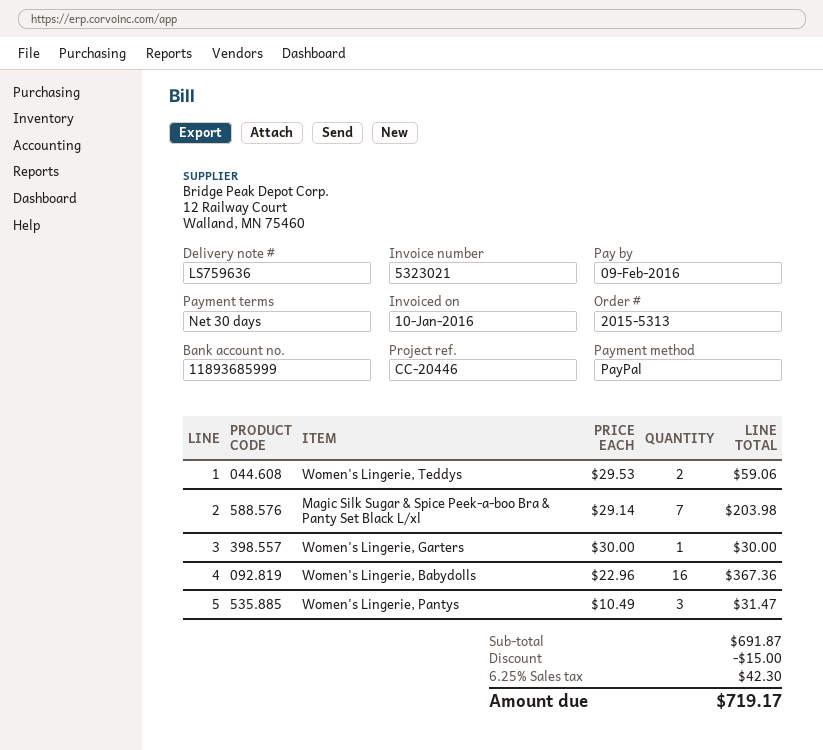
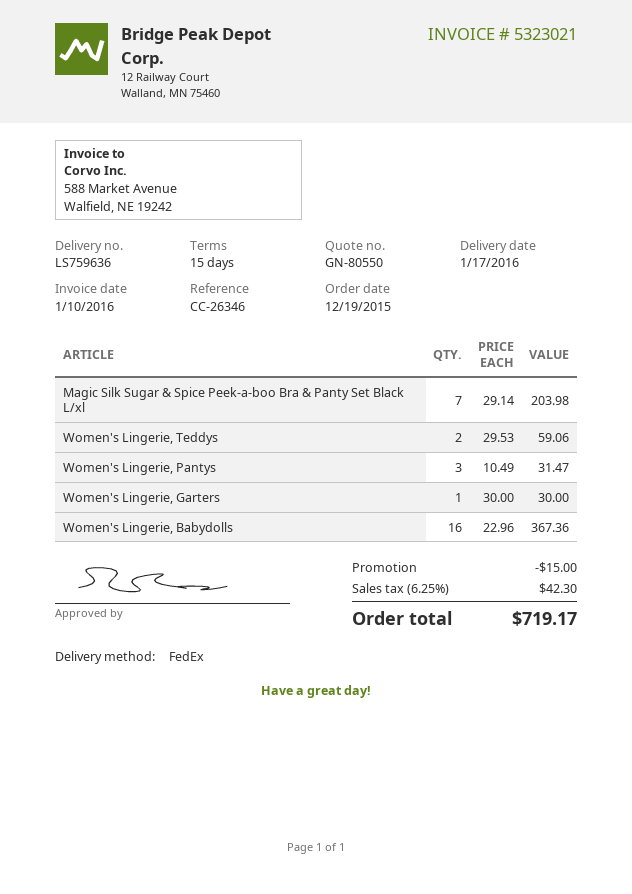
payment terms: 30 days -> 15 days
reference: CC-20446 -> CC-26346

